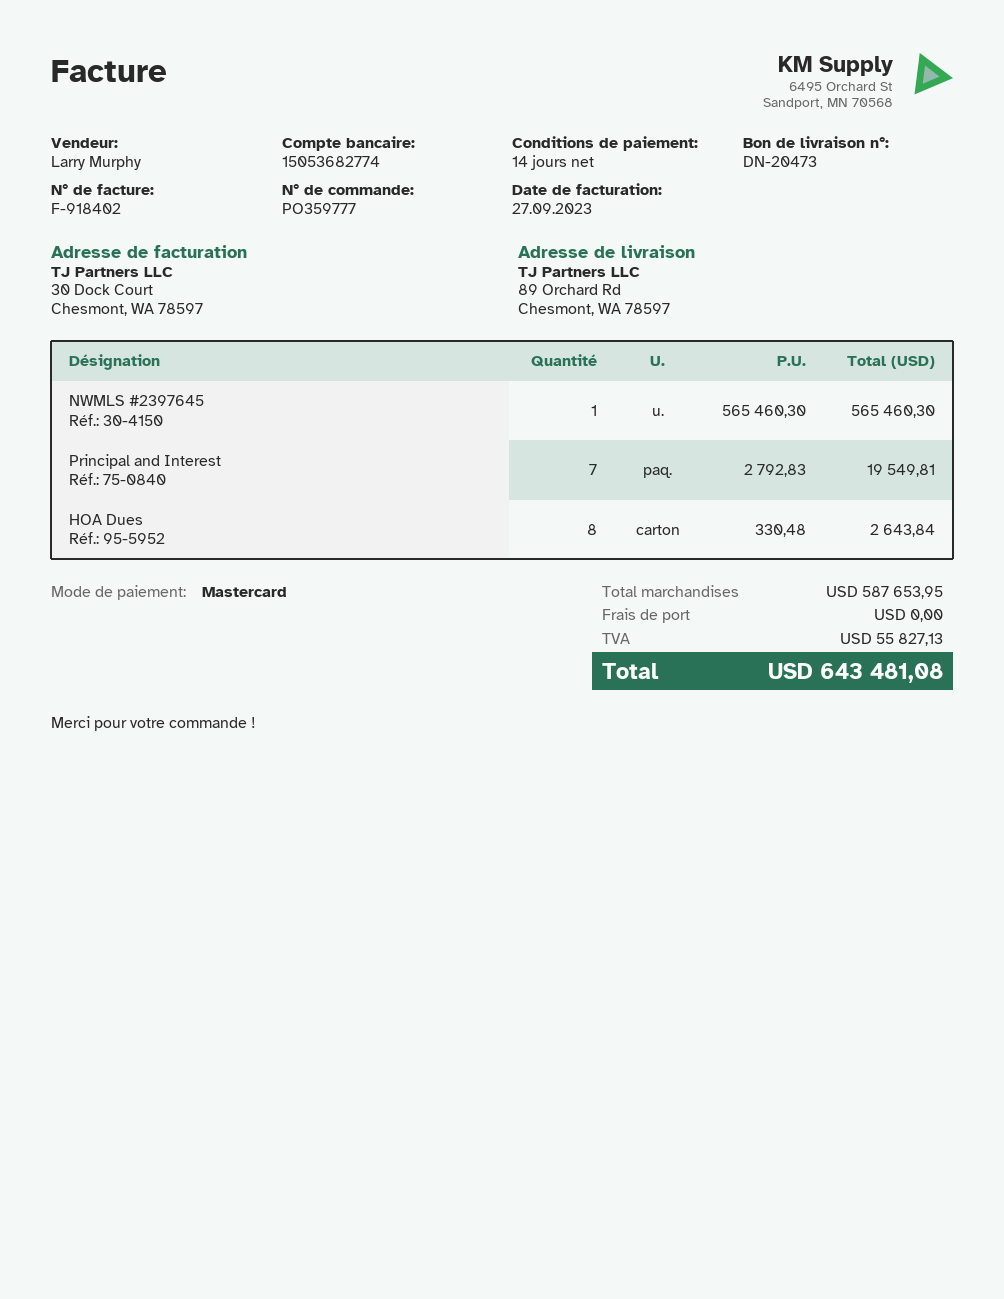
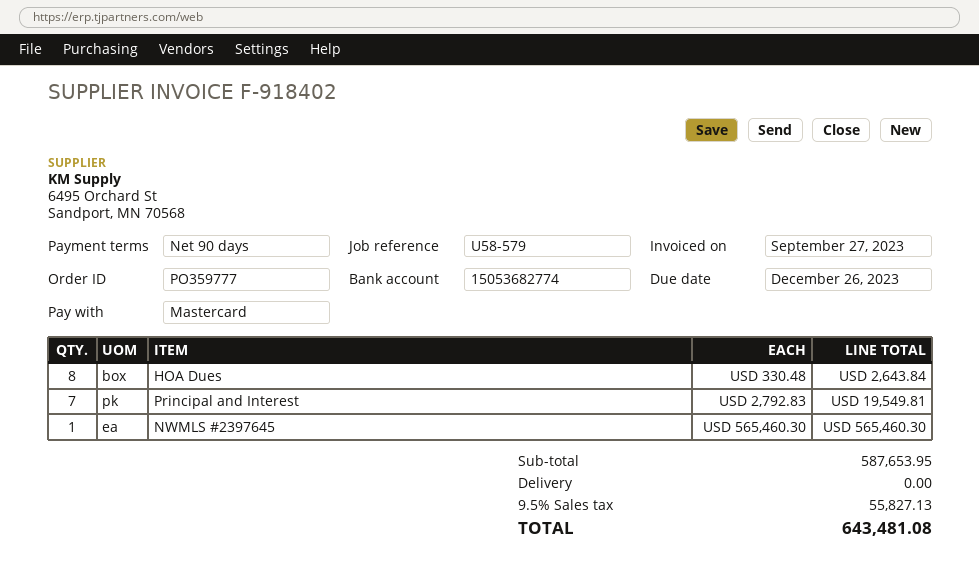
payment terms: 14 days -> 90 days

